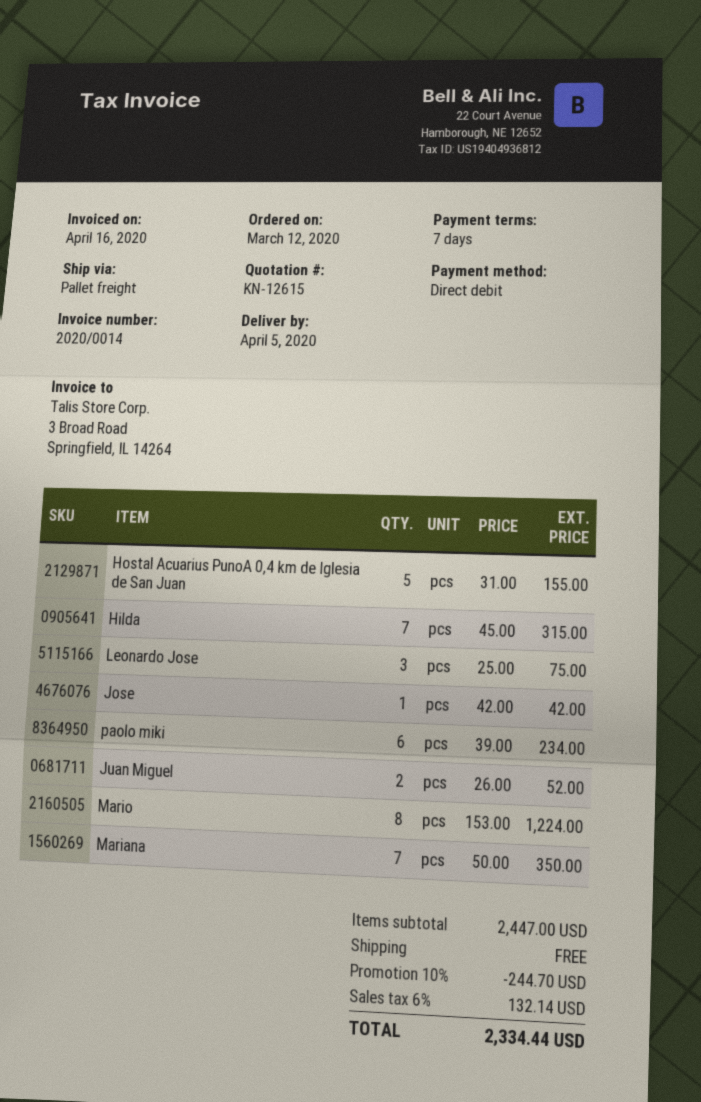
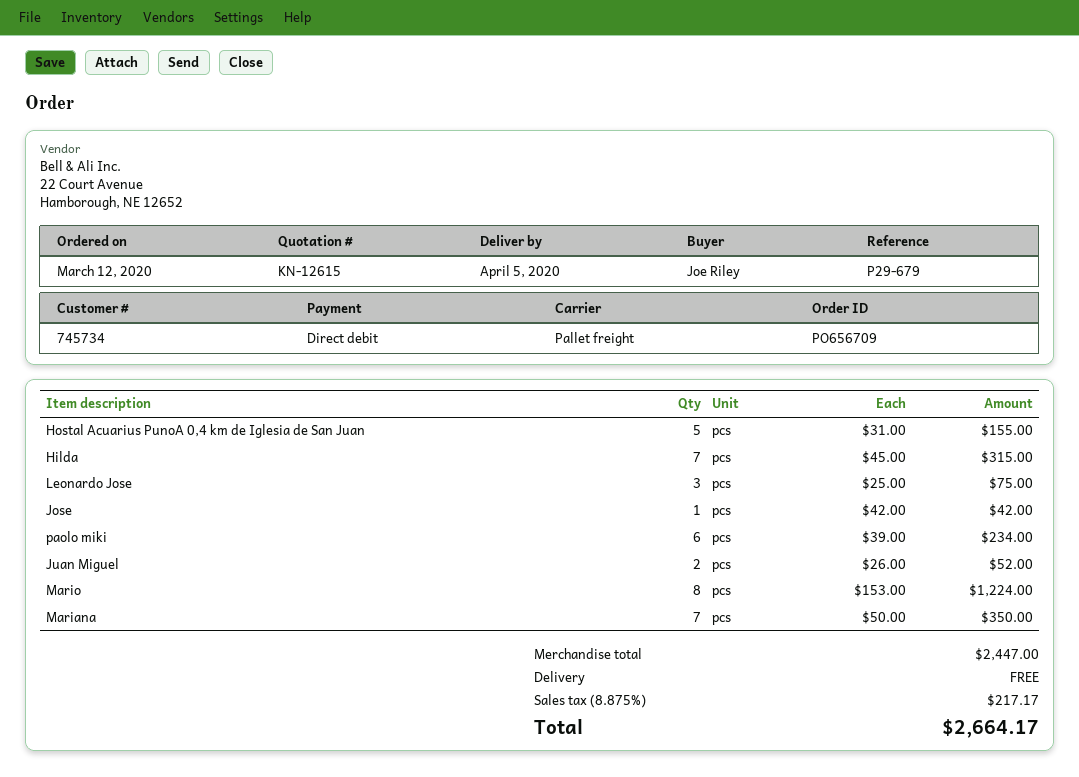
discount: 10% = 244.70 -> none
tax: 6% = 132.14 -> 8.875% = 217.17
total: 2334.44 -> 2664.17

